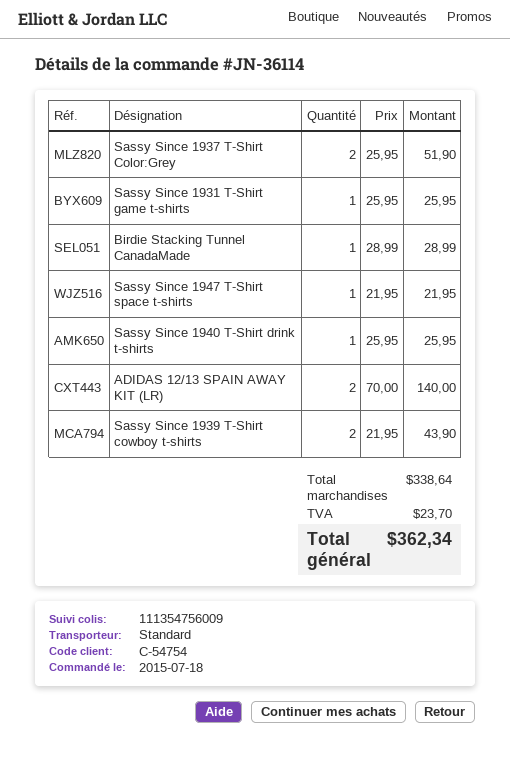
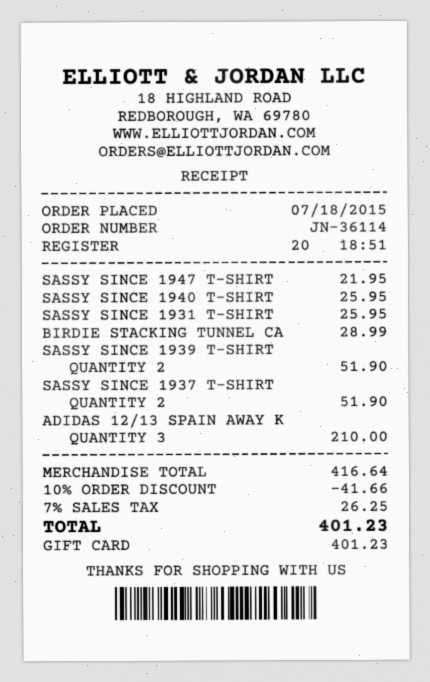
ADIDAS 12/13 SPAIN AWAY KIT (LR): 2 for 140.00 -> 3 for 210.00
Sassy Since 1939 T-Shirt cowboy t-shirts: 2 for 43.90 -> 2 for 51.90
subtotal: 338.64 -> 416.64
discount: none -> 10% = 41.66
tax: 23.70 -> 26.25
total: 362.34 -> 401.23

